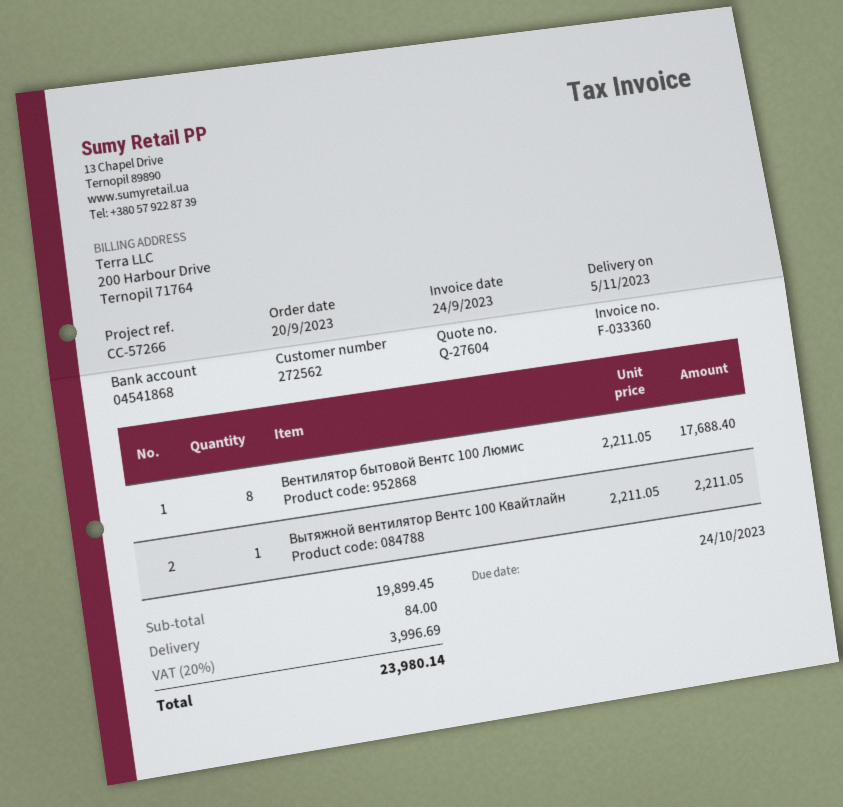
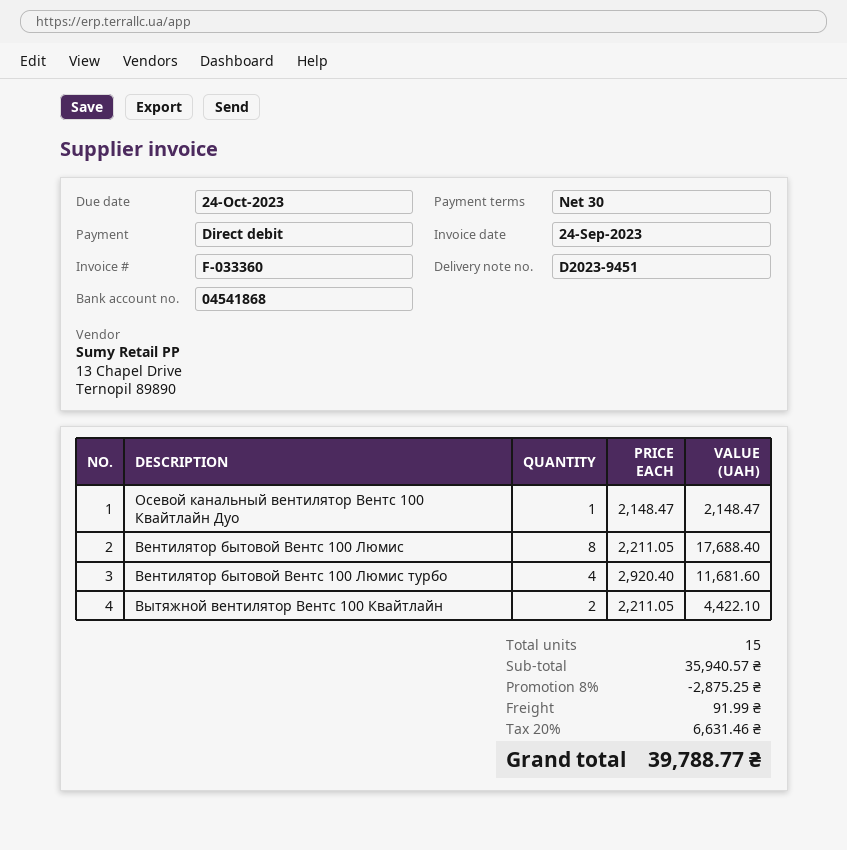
Вытяжной вентилятор Вентс 100 Квайтлайн: 1 x 2211.05 = 2211.05 -> 2 x 2211.05 = 4422.10
Осевой канальный вентилятор Вентс 100 Квайтлайн Дуо: none -> 1 x 2148.47 = 2148.47
Вентилятор бытовой Вентс 100 Люмис турбо: none -> 4 x 2920.40 = 11681.60
subtotal: 19899.45 -> 35940.57
discount: none -> 8% = 2875.25
shipping: 84.00 -> 91.99
tax: 20% = 3996.69 -> 20% = 6631.46
total: 23980.14 -> 39788.77

